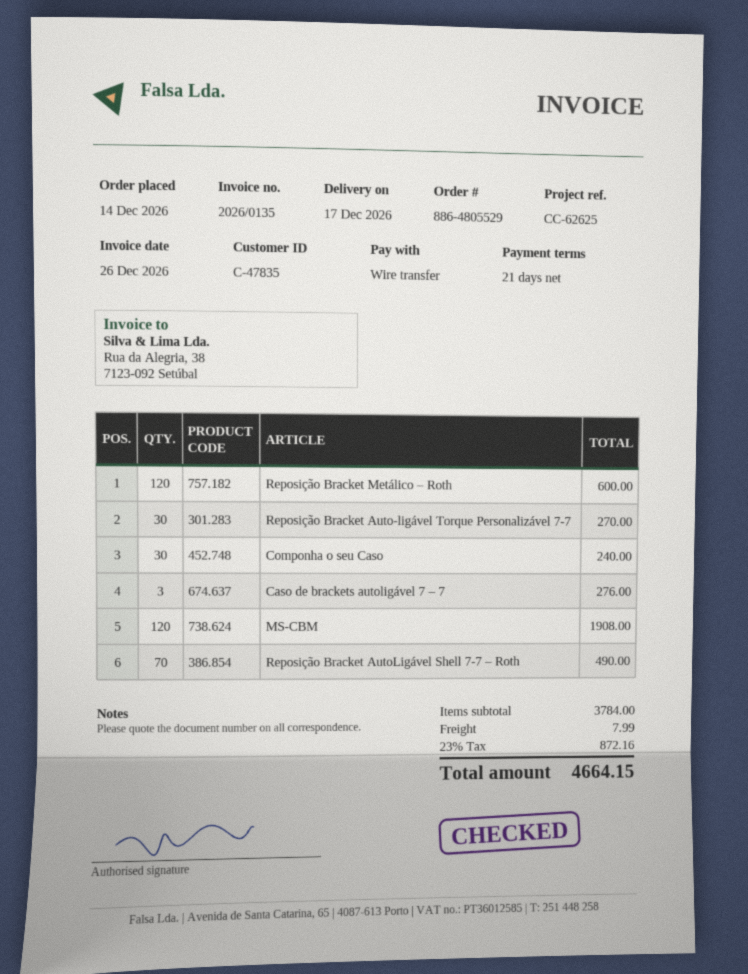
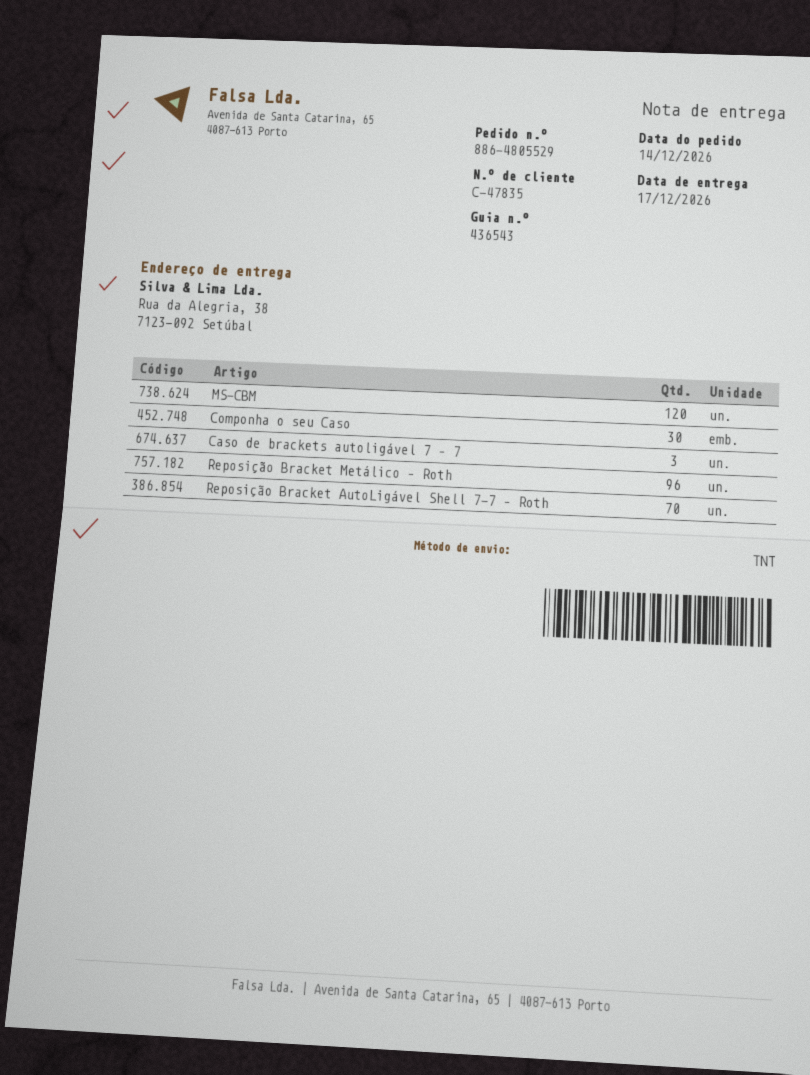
Reposição Bracket Metálico – Roth: 120 -> 96
Reposição Bracket Auto-ligável Torque Personalizável 7-7: 30 -> none

